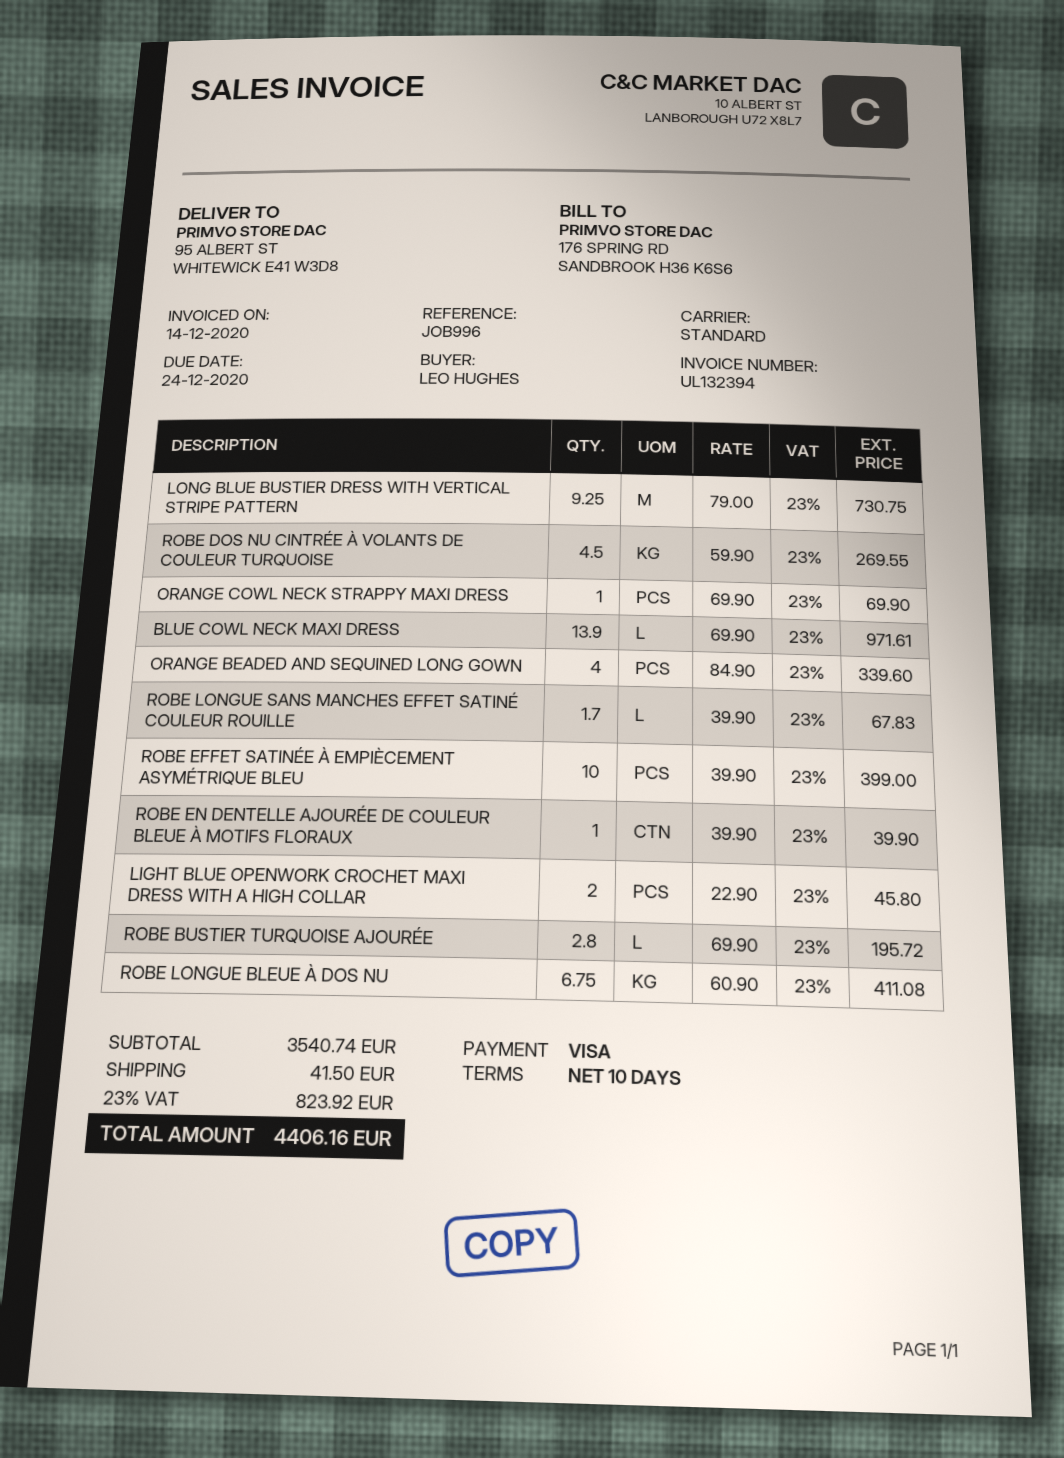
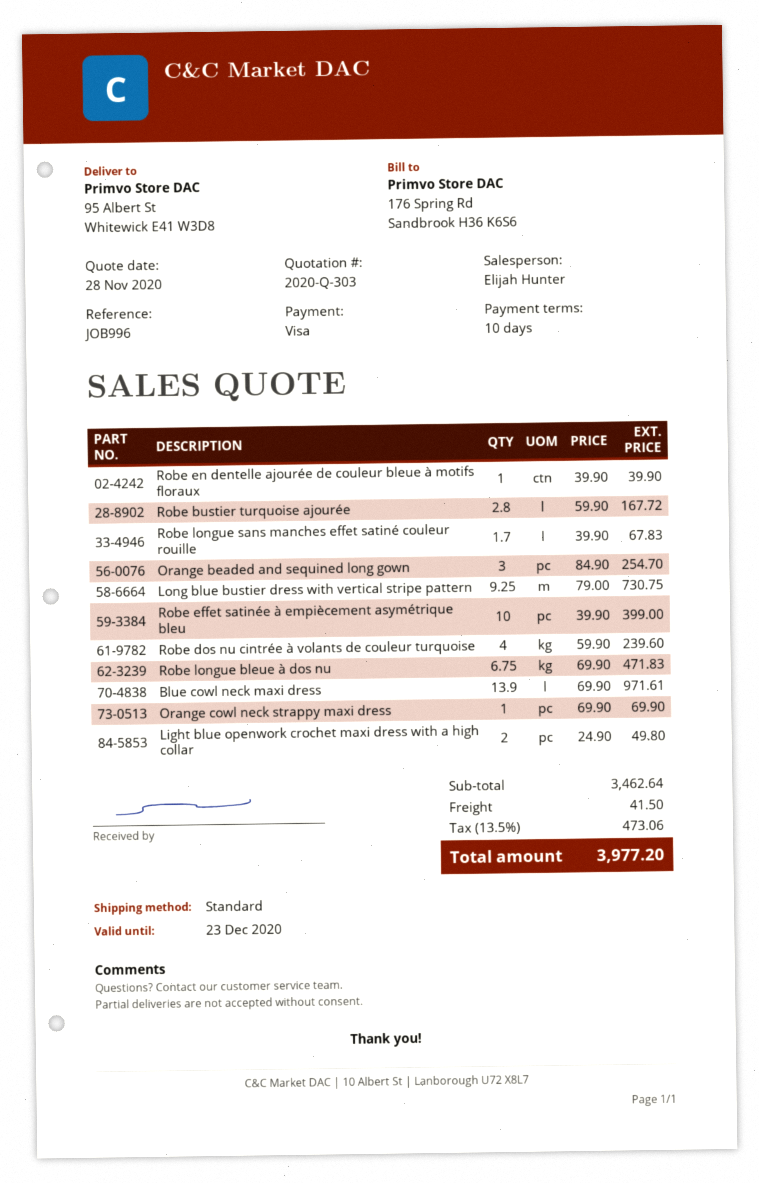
ROBE DOS NU CINTRÉE À VOLANTS DE COULEUR TURQUOISE: 4.5 x 59.90 = 269.55 -> 4 x 59.90 = 239.60
ORANGE BEADED AND SEQUINED LONG GOWN: 4 x 84.90 = 339.60 -> 3 x 84.90 = 254.70
LIGHT BLUE OPENWORK CROCHET MAXI DRESS WITH A HIGH COLLAR: 2 x 22.90 = 45.80 -> 2 x 24.90 = 49.80
ROBE BUSTIER TURQUOISE AJOURÉE: 2.8 x 69.90 = 195.72 -> 2.8 x 59.90 = 167.72
ROBE LONGUE BLEUE À DOS NU: 6.75 x 60.90 = 411.08 -> 6.75 x 69.90 = 471.83
subtotal: 3540.74 -> 3462.64
tax: 23% = 823.92 -> 13.5% = 473.06
total: 4406.16 -> 3977.20

